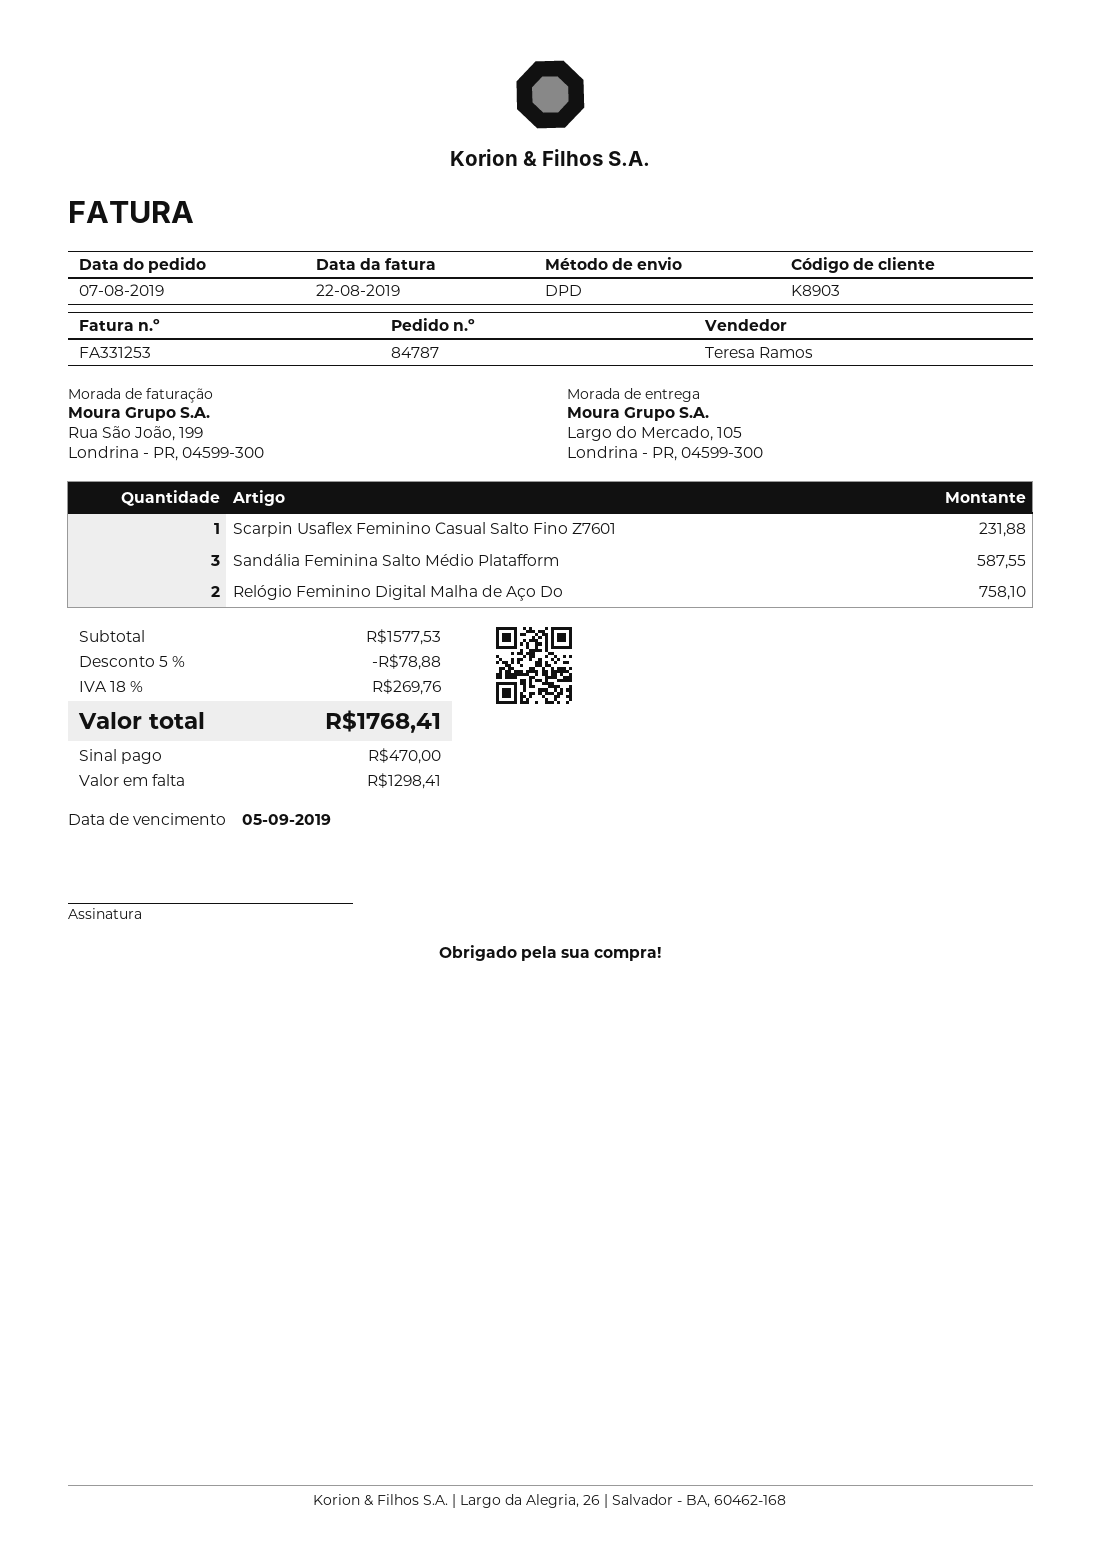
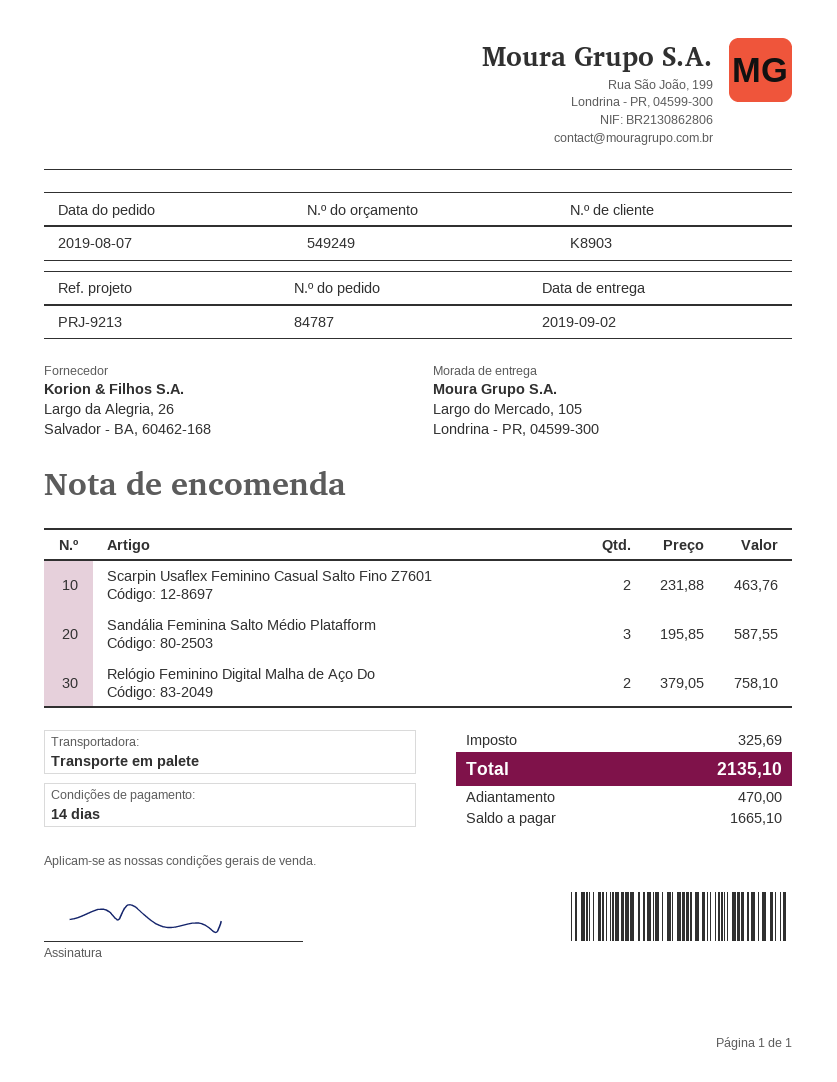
shipping method: DPD -> pallet freight
Scarpin Usaflex Feminino Casual Salto Fino Z7601: 1 for 231.88 -> 2 for 463.76
discount: 5% = 78.88 -> none
tax: 269.76 -> 325.69
total: 1768.41 -> 2135.10
balance: 1298.41 -> 1665.10

